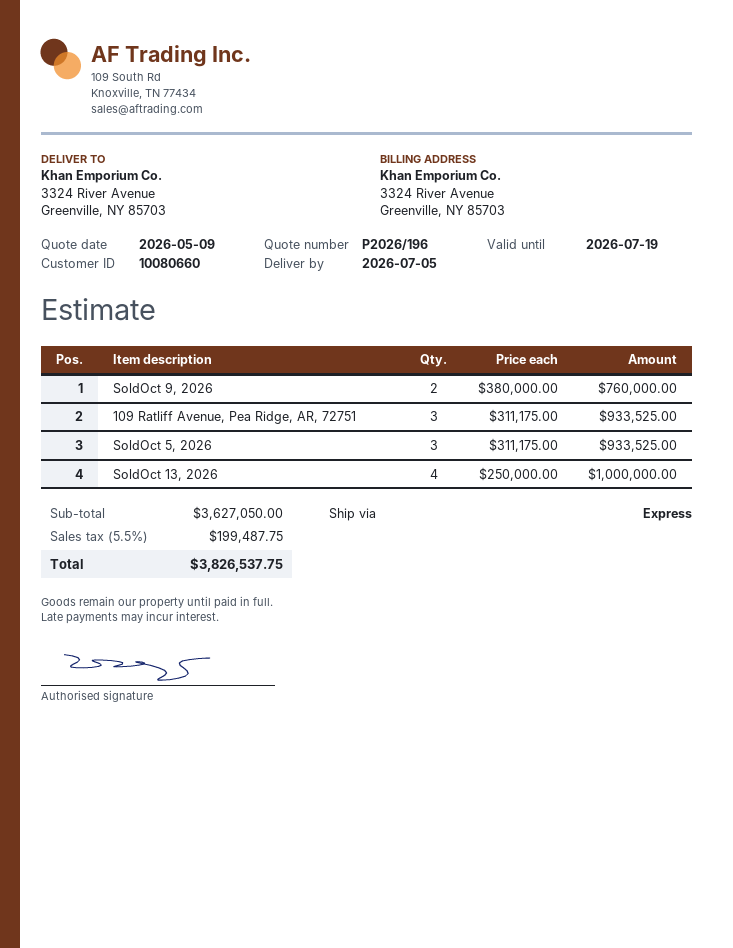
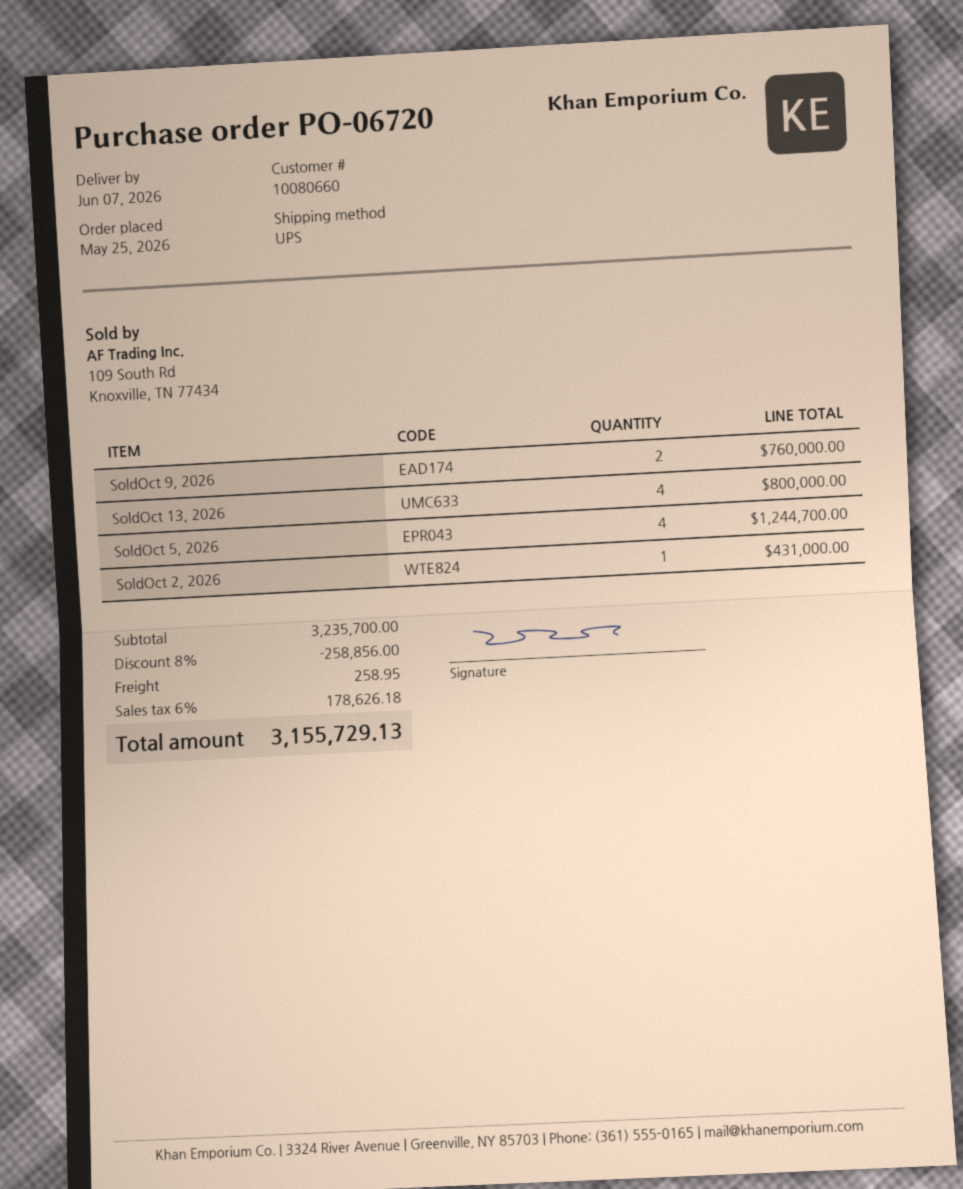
delivery date: 2026-07-05 -> 2026-06-07
shipping method: express -> UPS
109 Ratliff Avenue, Pea Ridge, AR, 72751: 3 for 933525.00 -> none
SoldOct 5, 2026: 3 for 933525.00 -> 4 for 1244700.00
SoldOct 13, 2026: 4 for 1000000.00 -> 4 for 800000.00
SoldOct 2, 2026: none -> 1 for 431000.00
subtotal: 3627050.00 -> 3235700.00
discount: none -> 8% = 258856.00
shipping: none -> 258.95
tax: 5.5% = 199487.75 -> 6% = 178626.18
total: 3826537.75 -> 3155729.13

